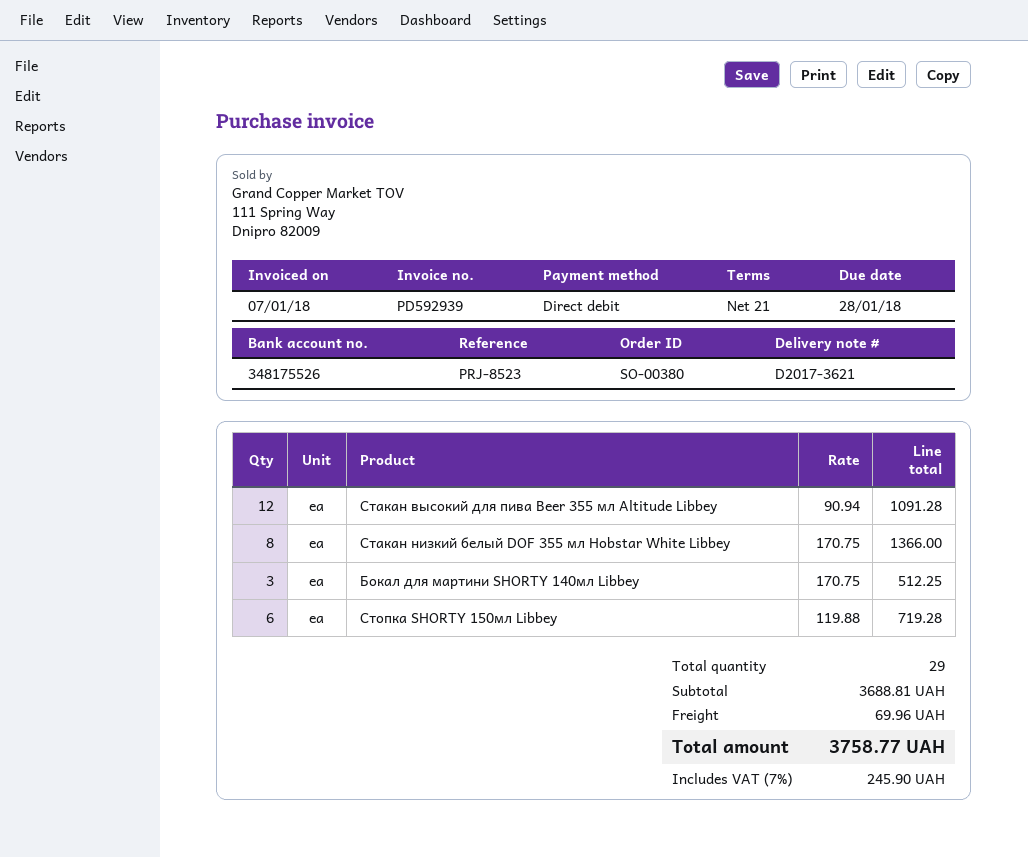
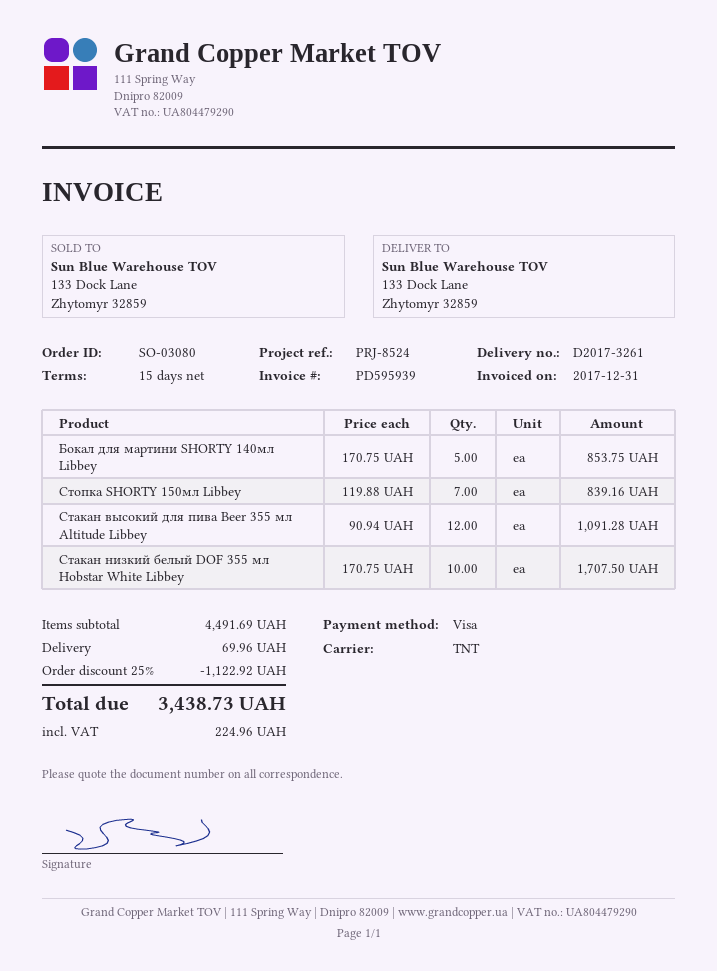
order number: SO-00380 -> SO-03080
delivery note number: D2017-3621 -> D2017-3261
invoice number: PD592939 -> PD595939
invoice date: 2018-01-07 -> 2017-12-31
payment terms: 21 days -> 15 days
reference: PRJ-8523 -> PRJ-8524
payment method: direct debit -> Visa
Стакан низкий белый DOF 355 мл Hobstar White Libbey: 8 x 170.75 = 1366.00 -> 10 x 170.75 = 1707.50
Бокал для мартини SHORTY 140мл Libbey: 3 x 170.75 = 512.25 -> 5 x 170.75 = 853.75
Стопка SHORTY 150мл Libbey: 6 x 119.88 = 719.28 -> 7 x 119.88 = 839.16
subtotal: 3688.81 -> 4491.69
discount: none -> 25% = 1122.92
tax: 245.90 -> 224.96
total: 3758.77 -> 3438.73

